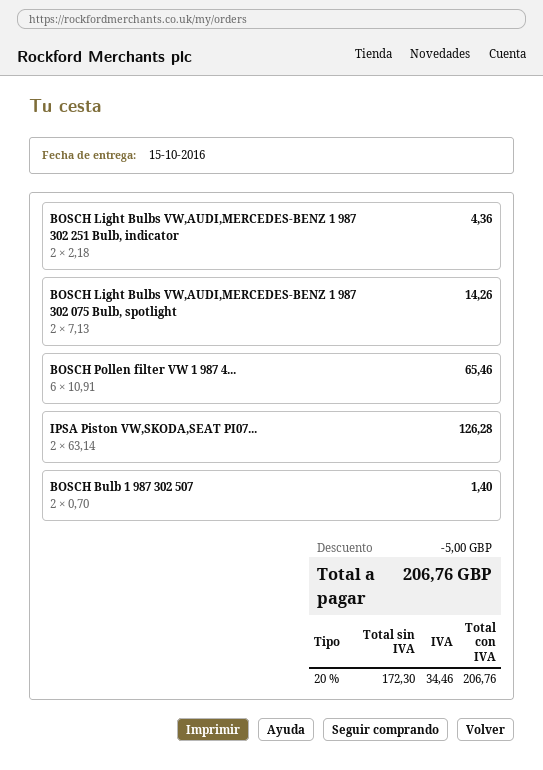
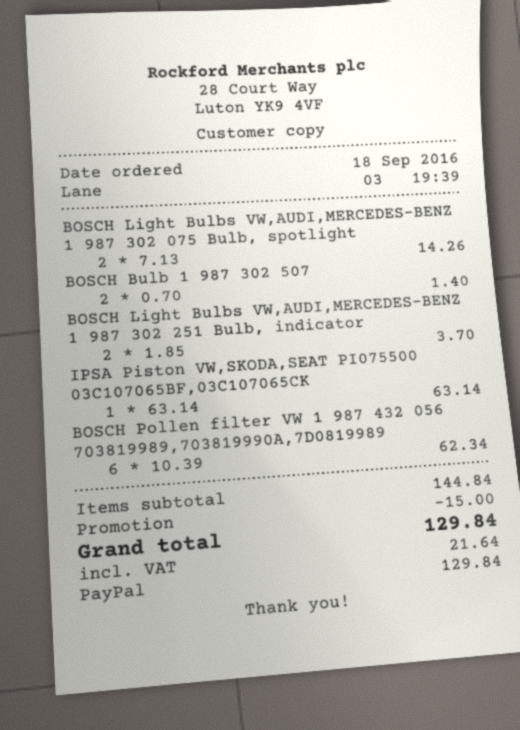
BOSCH Light Bulbs VW,AUDI,MERCEDES-BENZ 1 987 302 251 Bulb, indicator: 2 x 2.18 = 4.36 -> 2 x 1.85 = 3.70
BOSCH Pollen filter VW 1 987 4...: 6 x 10.91 = 65.46 -> 6 x 10.39 = 62.34
IPSA Piston VW,SKODA,SEAT PI07...: 2 x 63.14 = 126.28 -> 1 x 63.14 = 63.14
discount: 5.00 -> 15.00
tax: 34.46 -> 21.64
total: 206.76 -> 129.84

